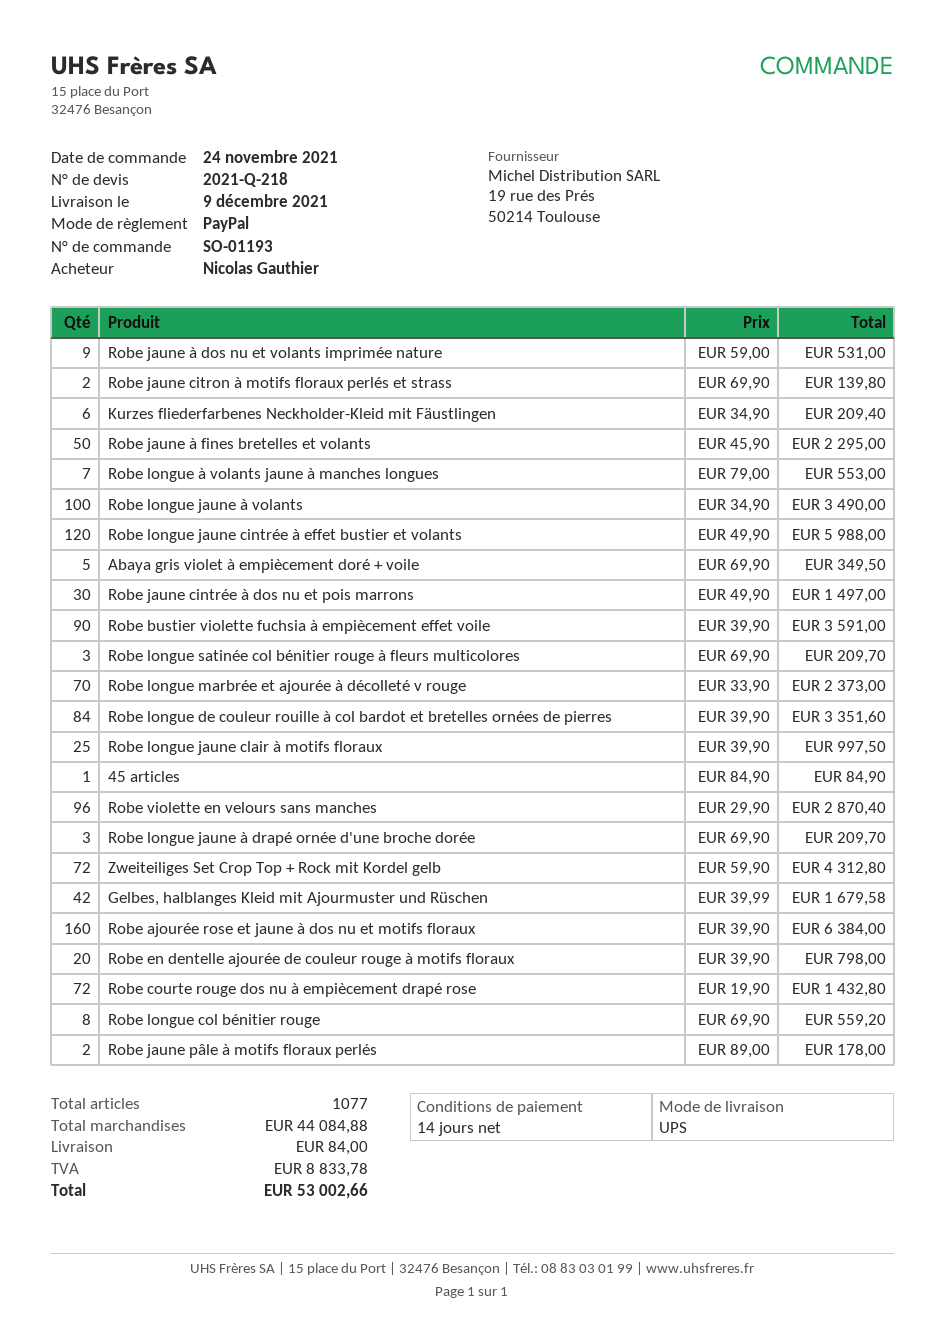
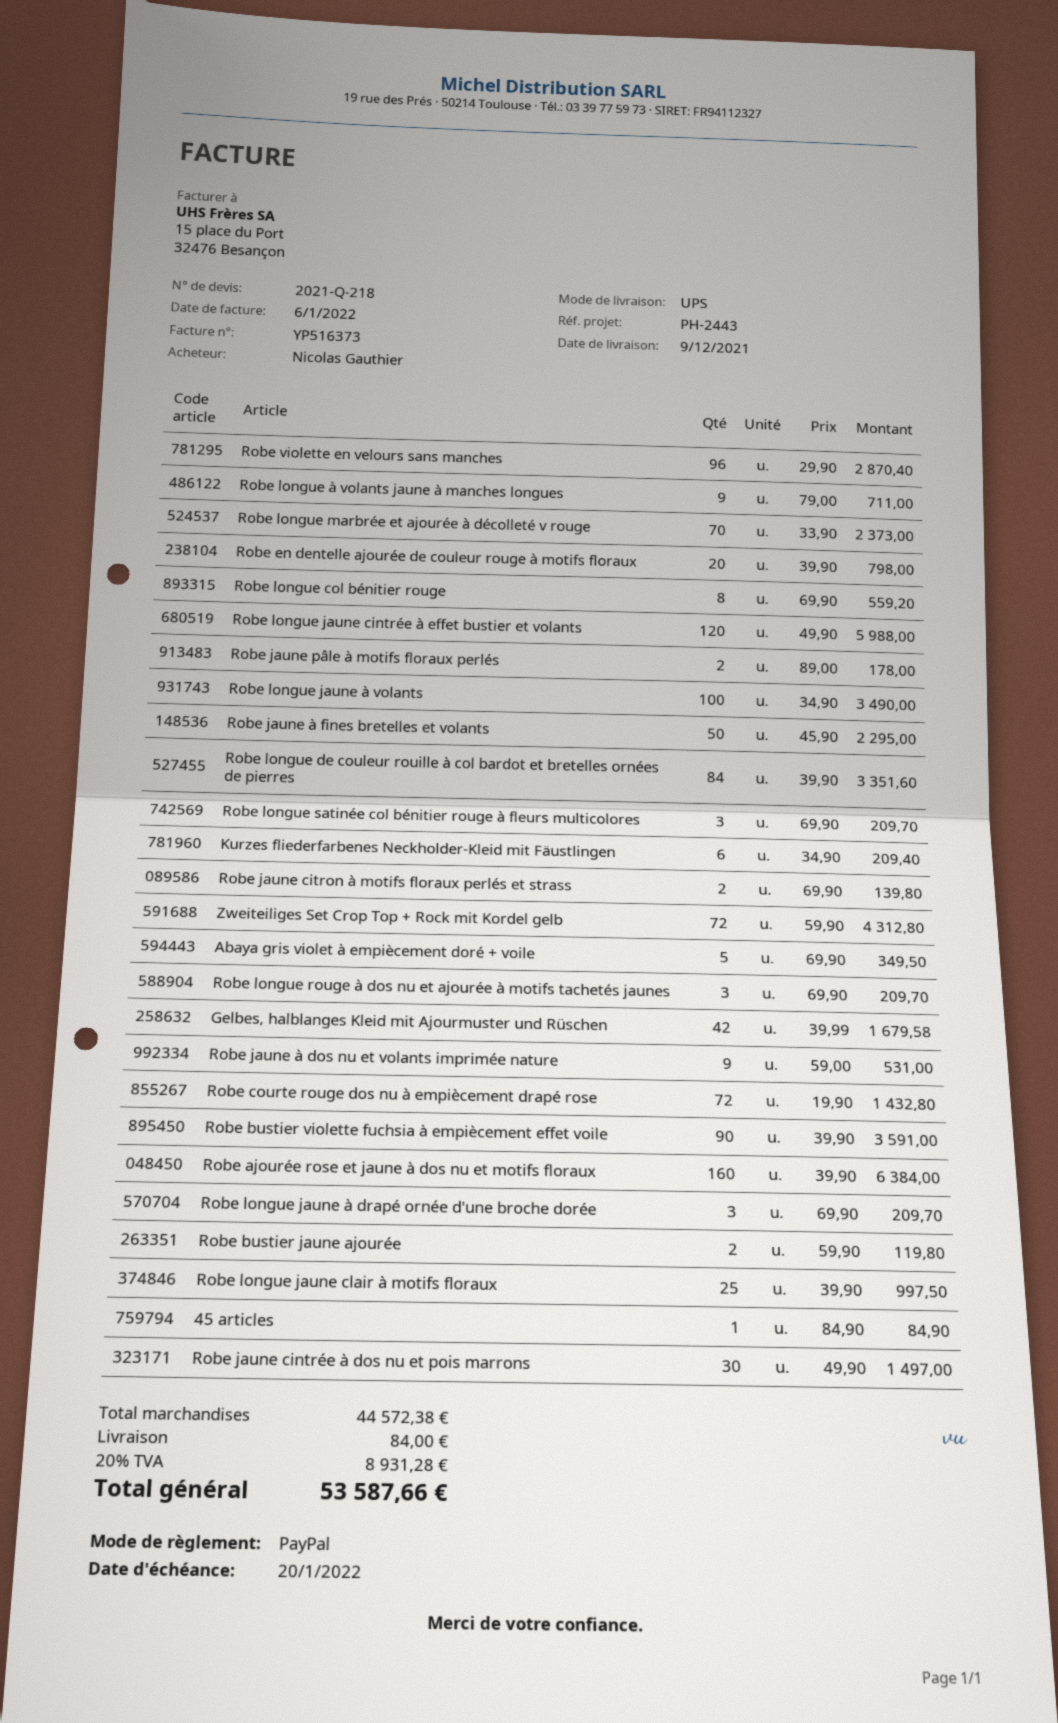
Robe longue à volants jaune à manches longues: 7 x 79.00 = 553.00 -> 9 x 79.00 = 711.00
Robe longue rouge à dos nu et ajourée à motifs tachetés jaunes: none -> 3 x 69.90 = 209.70
Robe bustier jaune ajourée: none -> 2 x 59.90 = 119.80
subtotal: 44084.88 -> 44572.38
tax: 8833.78 -> 8931.28
total: 53002.66 -> 53587.66

